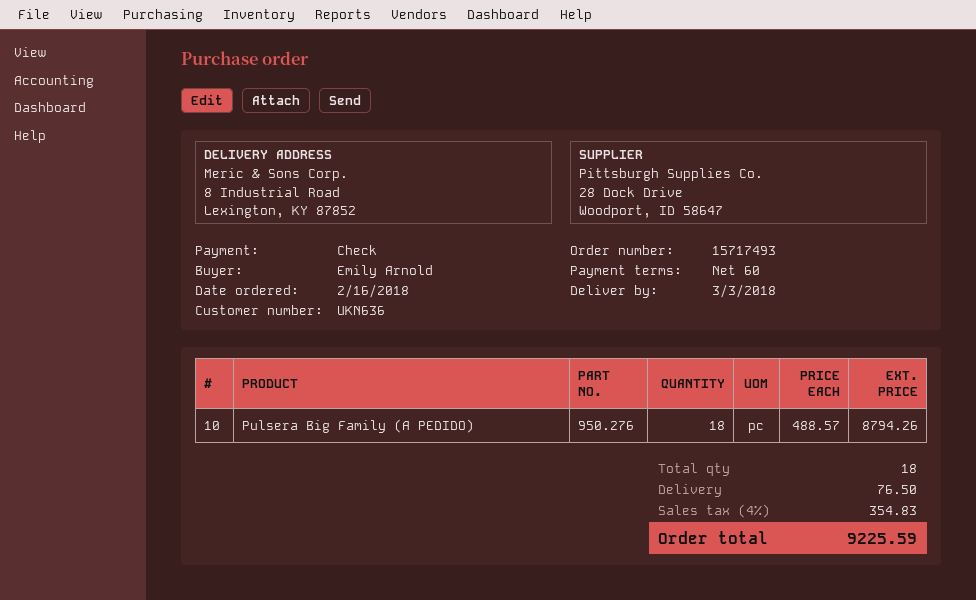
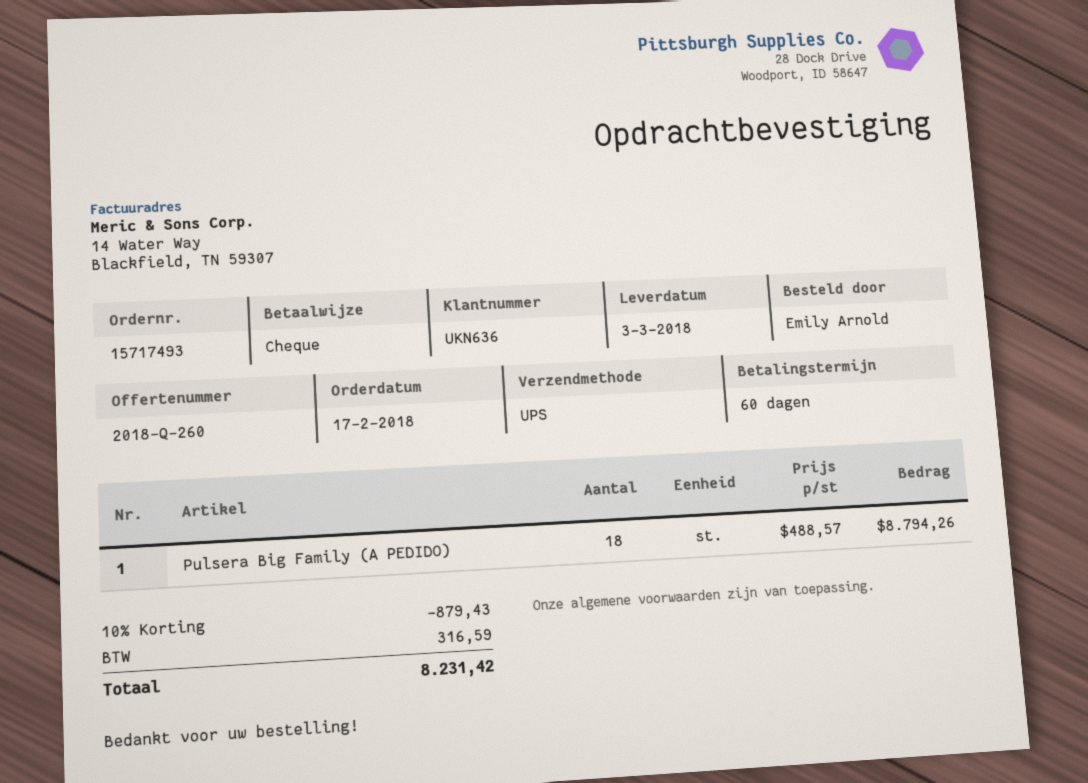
order date: 2018-02-16 -> 2018-02-17
discount: none -> 10% = 879.43
shipping: 76.50 -> none
tax: 354.83 -> 316.59
total: 9225.59 -> 8231.42

